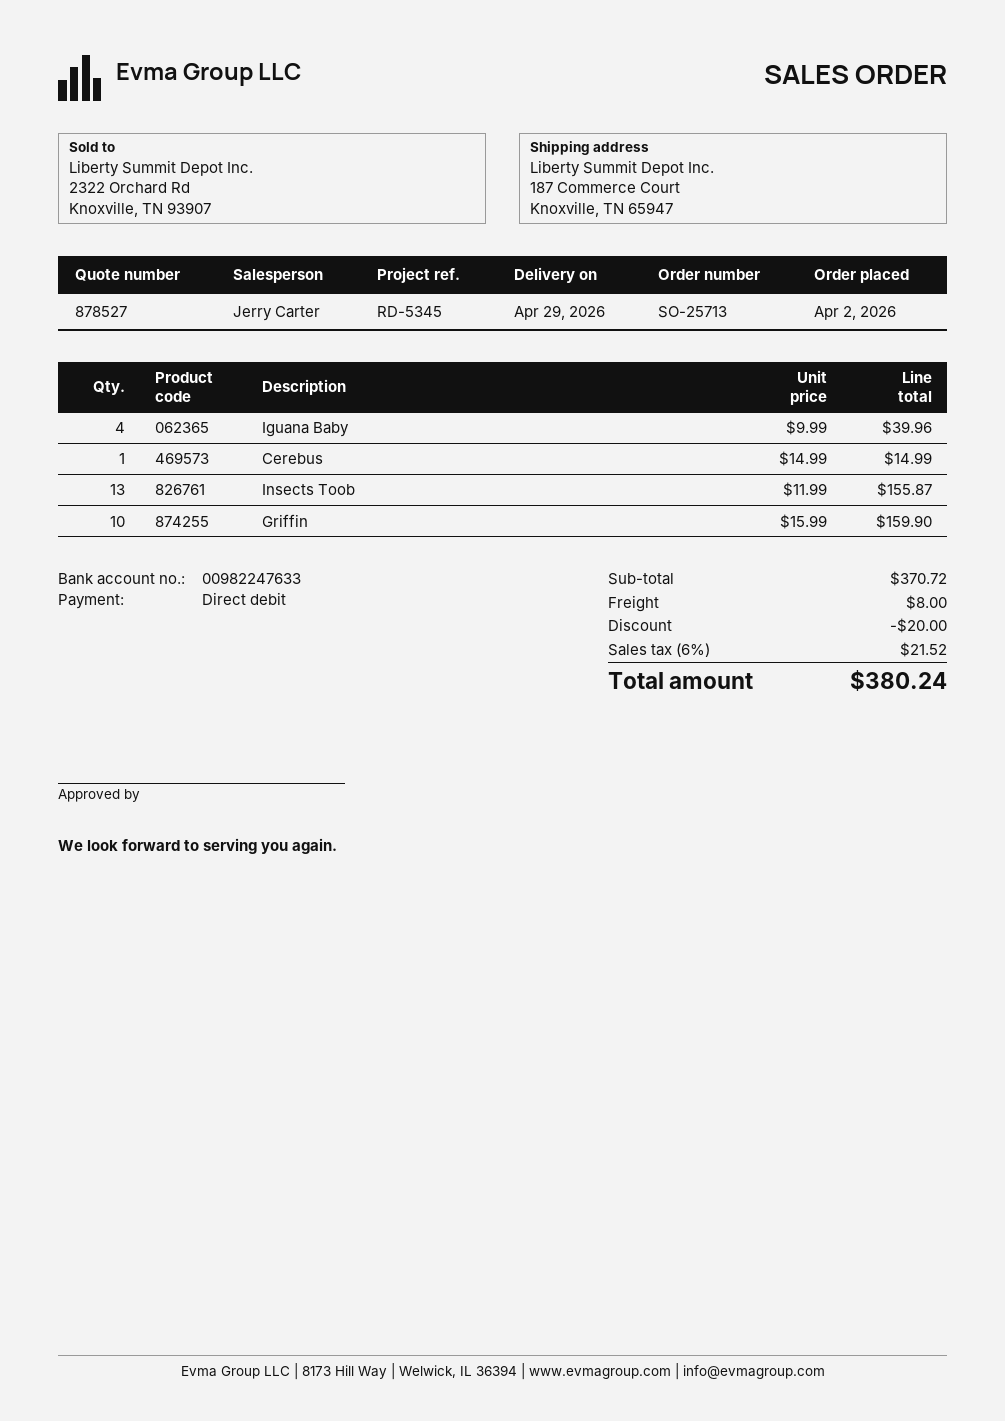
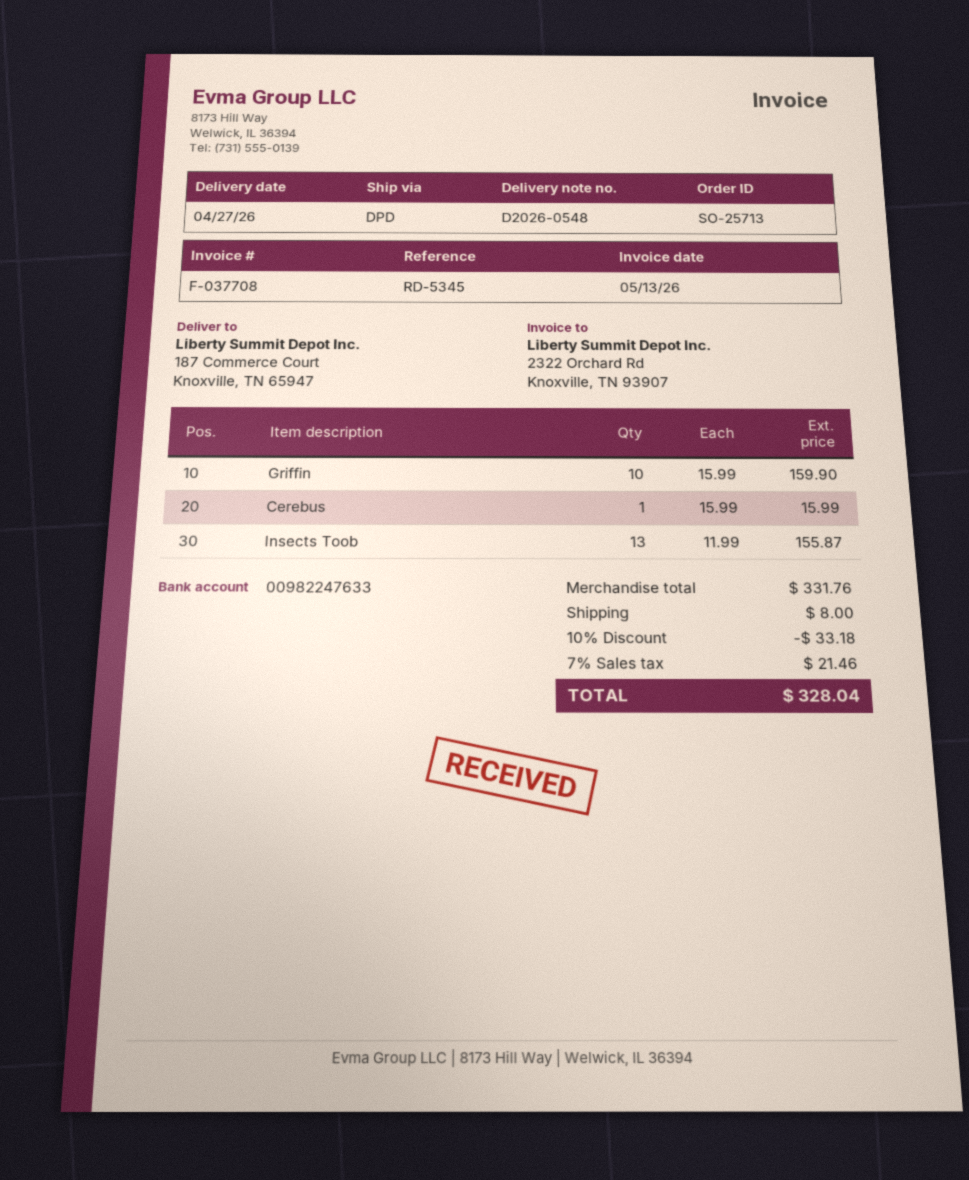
delivery date: 2026-04-29 -> 2026-04-27
Iguana Baby: 4 x 9.99 = 39.96 -> none
Cerebus: 1 x 14.99 = 14.99 -> 1 x 15.99 = 15.99
subtotal: 370.72 -> 331.76
discount: 20.00 -> 33.18
tax: 6% = 21.52 -> 7% = 21.46
total: 380.24 -> 328.04

